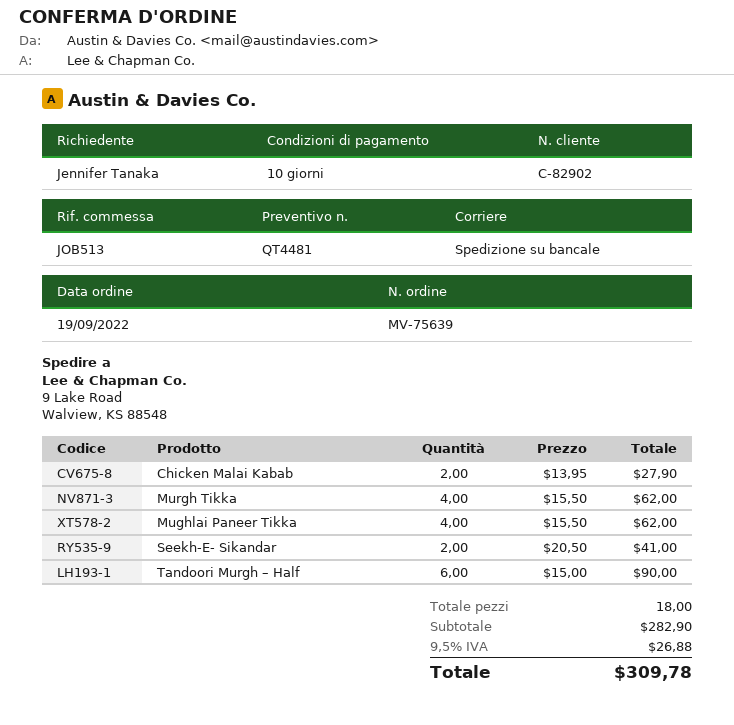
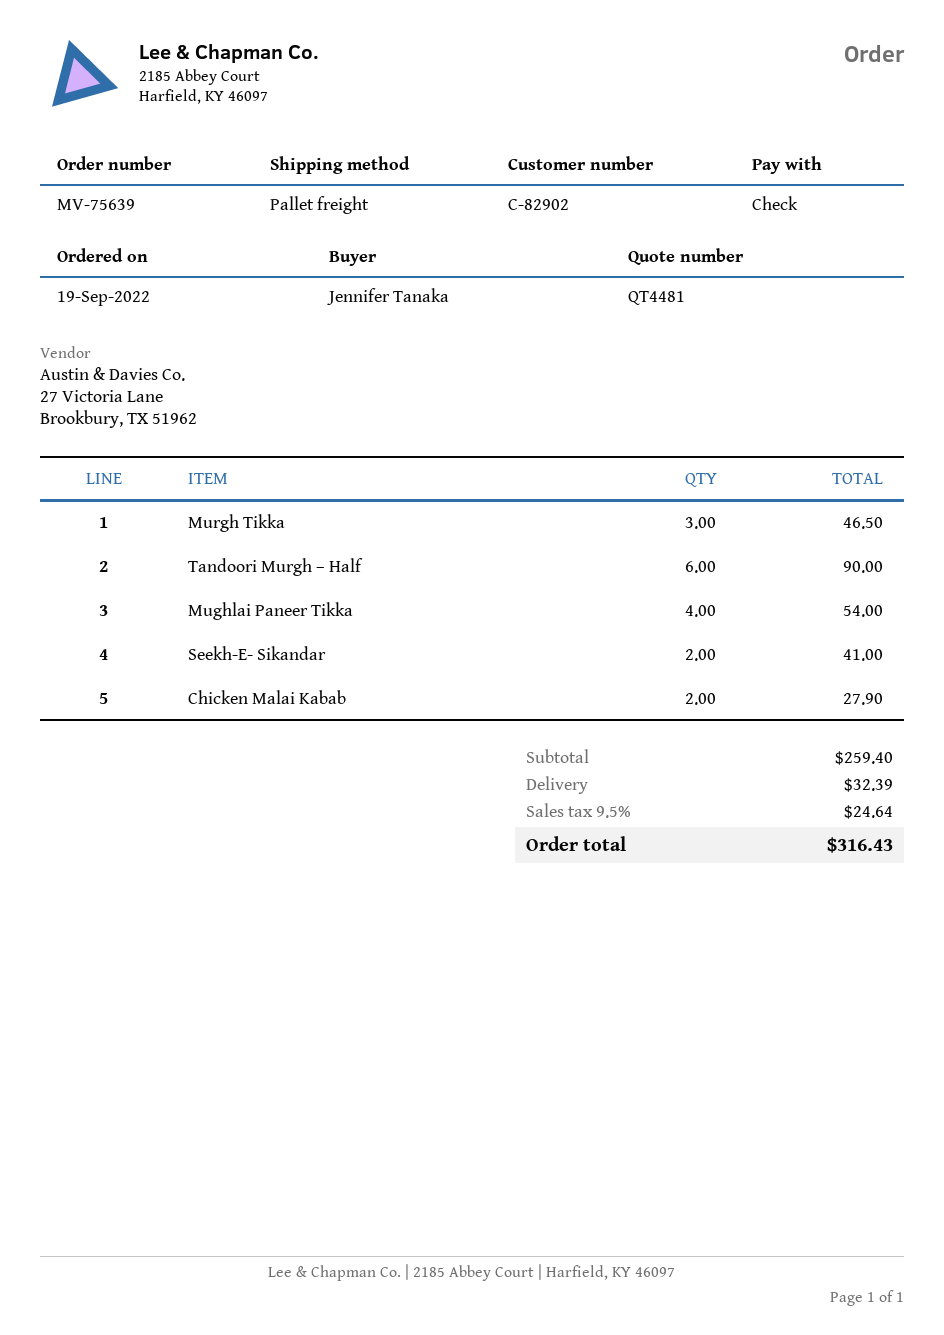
Murgh Tikka: 4 for 62.00 -> 3 for 46.50
Mughlai Paneer Tikka: 4 for 62.00 -> 4 for 54.00
subtotal: 282.90 -> 259.40
shipping: none -> 32.39
tax: 9.5% = 26.88 -> 9.5% = 24.64
total: 309.78 -> 316.43

